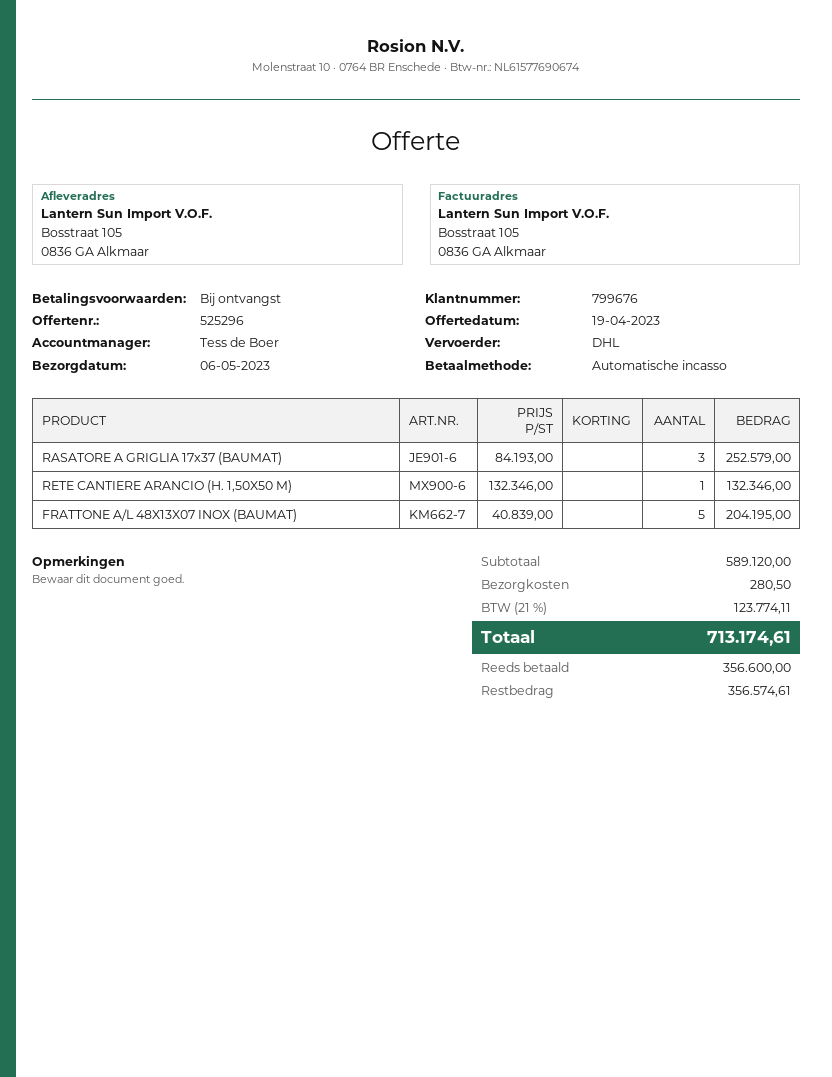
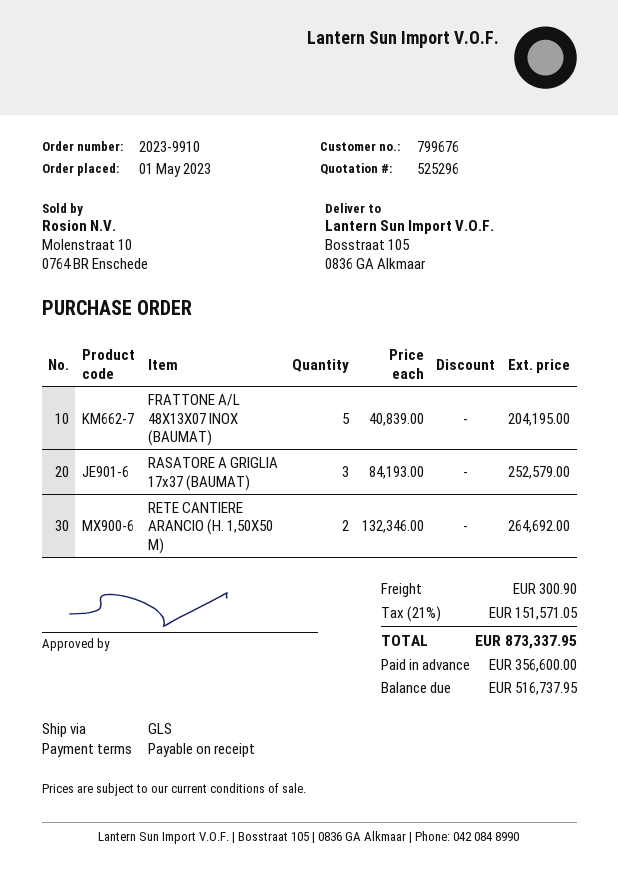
shipping method: DHL -> GLS
RETE CANTIERE ARANCIO (H. 1,50X50 M): 1 x 132346.00 = 132346.00 -> 2 x 132346.00 = 264692.00
shipping: 280.50 -> 300.90
tax: 21% = 123774.11 -> 21% = 151571.05
total: 713174.61 -> 873337.95
balance: 356574.61 -> 516737.95

